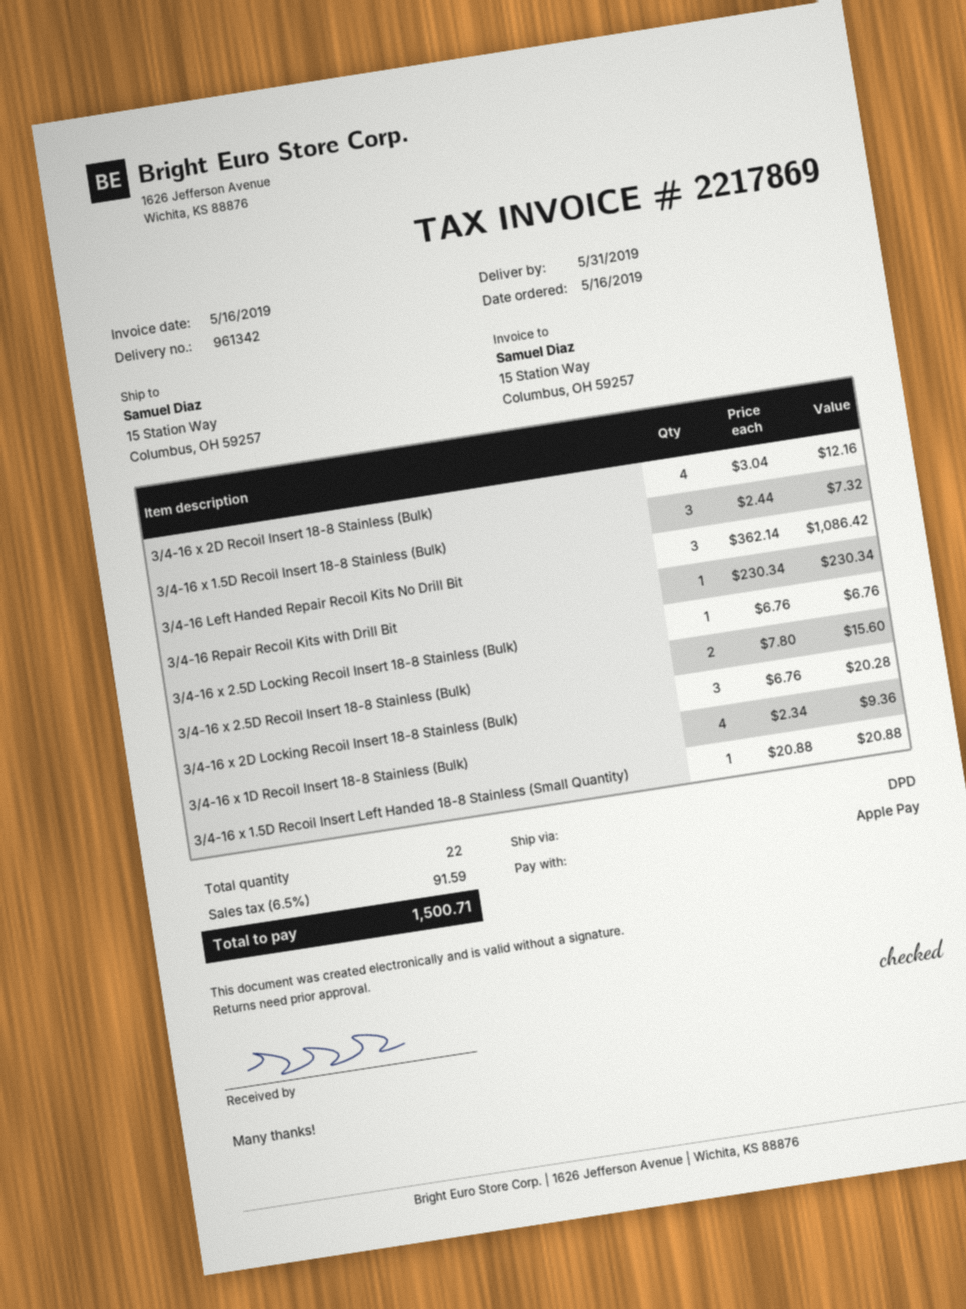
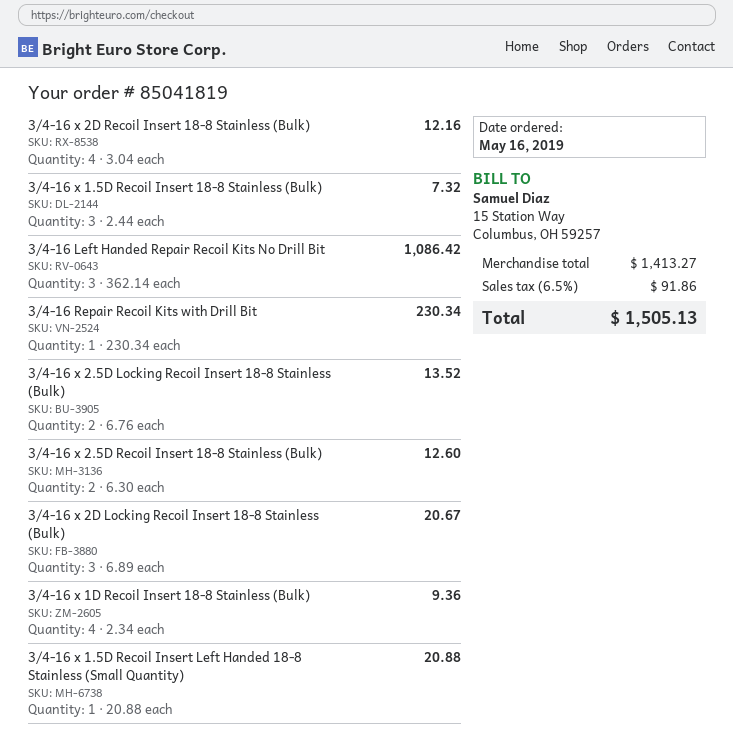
3/4-16 x 2.5D Locking Recoil Insert 18-8 Stainless (Bulk): 1 x 6.76 = 6.76 -> 2 x 6.76 = 13.52
3/4-16 x 2.5D Recoil Insert 18-8 Stainless (Bulk): 2 x 7.80 = 15.60 -> 2 x 6.30 = 12.60
3/4-16 x 2D Locking Recoil Insert 18-8 Stainless (Bulk): 3 x 6.76 = 20.28 -> 3 x 6.89 = 20.67
tax: 6.5% = 91.59 -> 6.5% = 91.86
total: 1500.71 -> 1505.13

